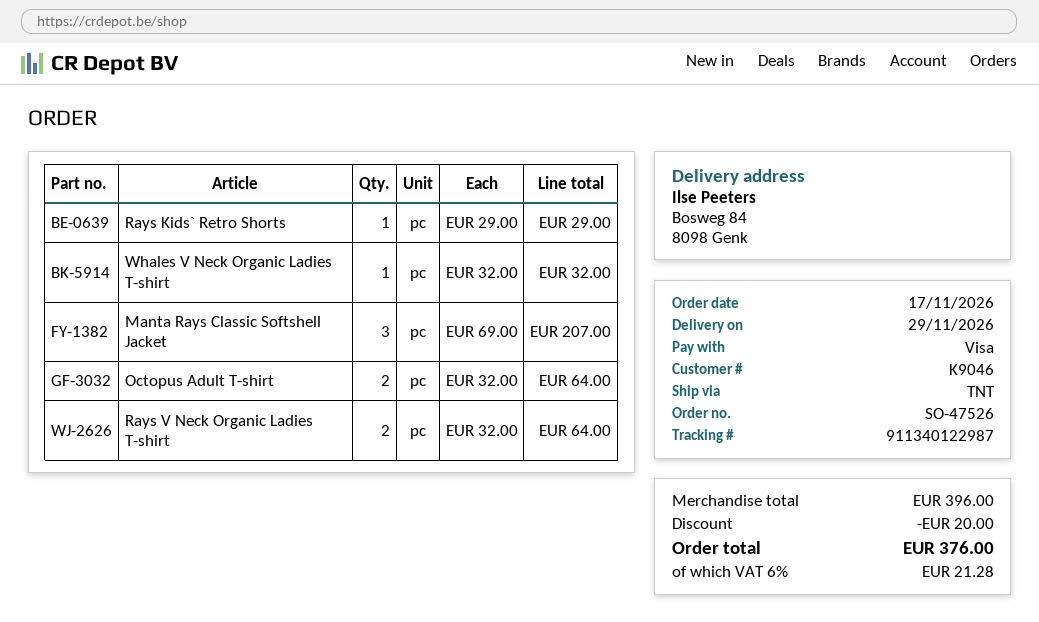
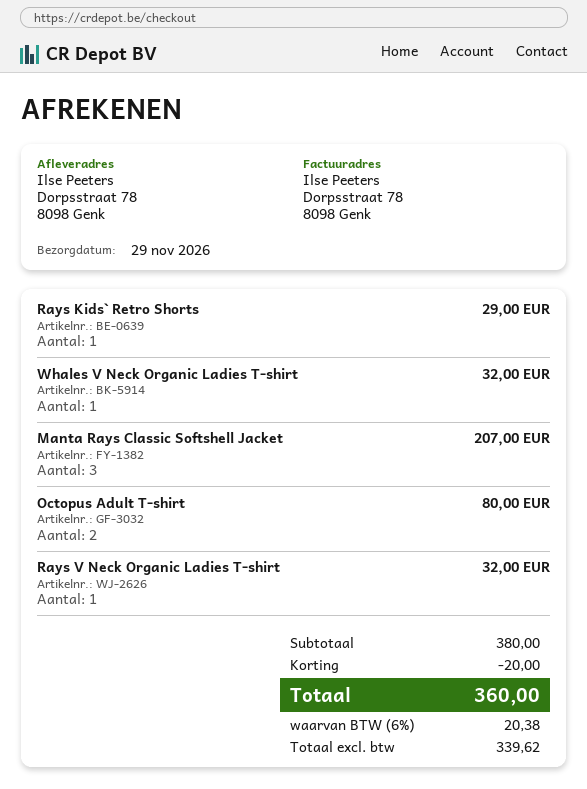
ship to: Bosweg 84, 8098 Genk -> Dorpsstraat 78, 8098 Genk
Octopus Adult T-shirt: 2 for 64.00 -> 2 for 80.00
Rays V Neck Organic Ladies T-shirt: 2 for 64.00 -> 1 for 32.00
subtotal: 396.00 -> 380.00
tax: 6% = 21.28 -> 6% = 20.38
total: 376.00 -> 360.00

